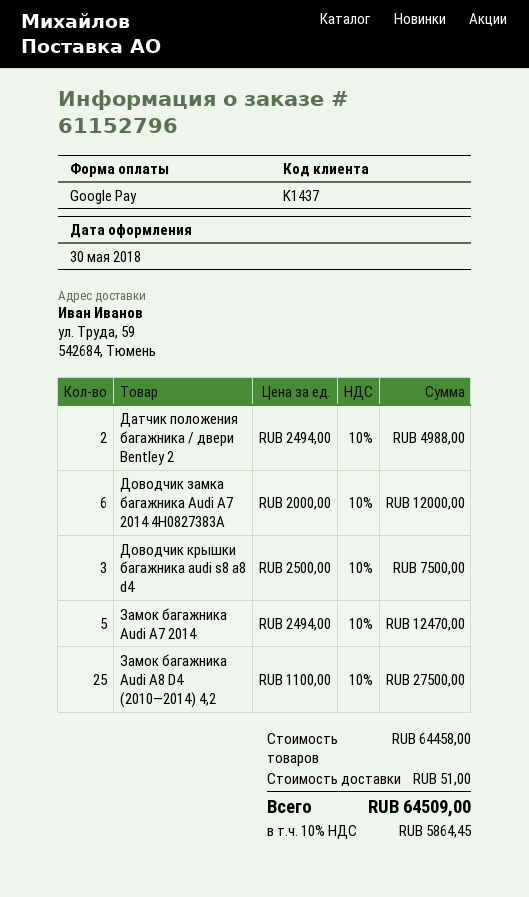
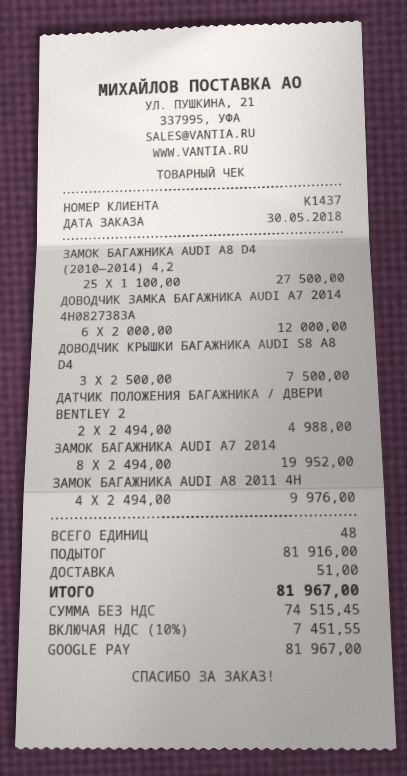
Замок багажника Audi A7 2014: 5 x 2494.00 = 12470.00 -> 8 x 2494.00 = 19952.00
ЗАМОК БАГАЖНИКА AUDI A8 2011 4H: none -> 4 x 2494.00 = 9976.00
subtotal: 64458.00 -> 81916.00
tax: 10% = 5864.45 -> 10% = 7451.55
total: 64509.00 -> 81967.00

